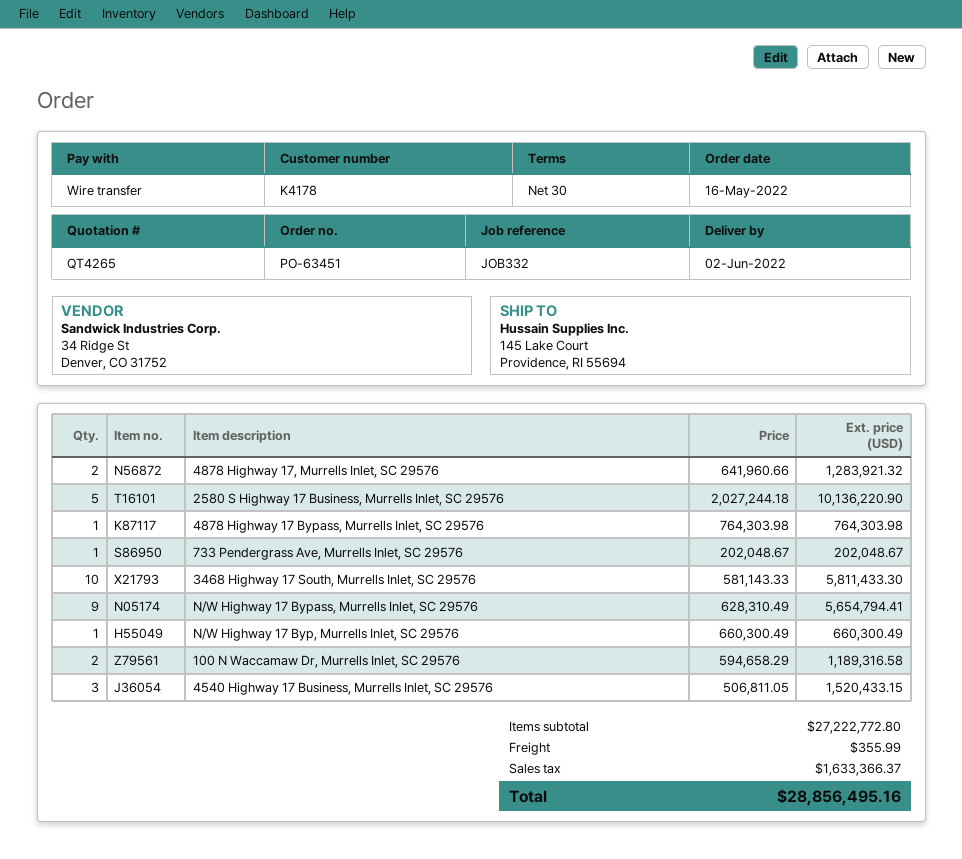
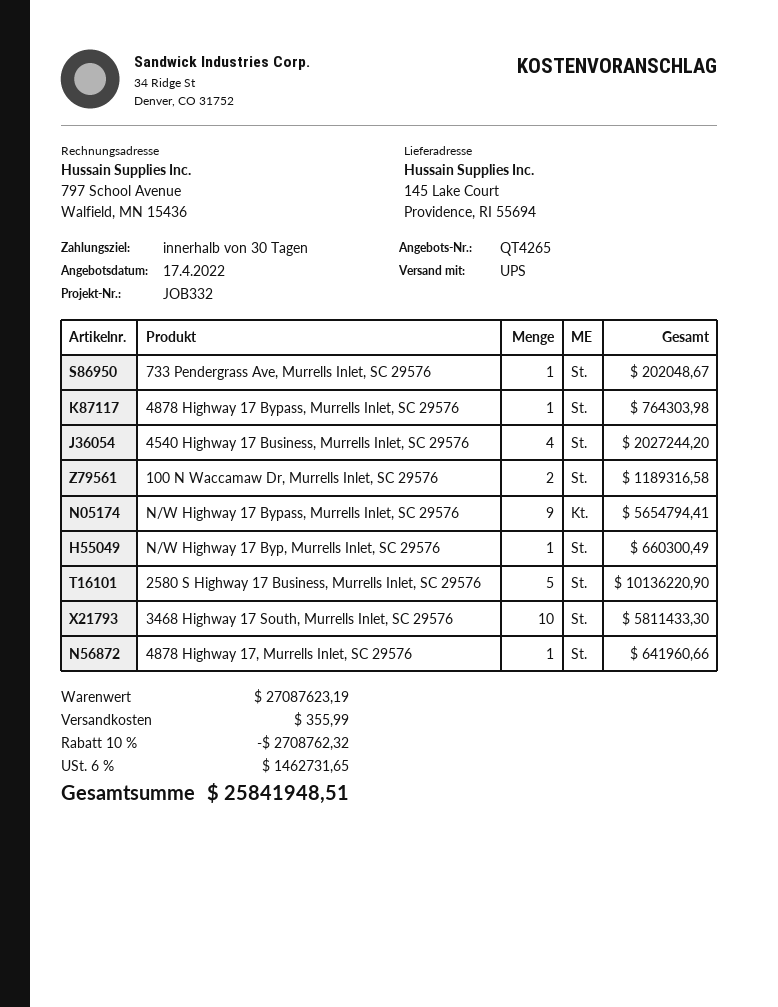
4878 Highway 17, Murrells Inlet, SC 29576: 2 for 1283921.32 -> 1 for 641960.66
4540 Highway 17 Business, Murrells Inlet, SC 29576: 3 for 1520433.15 -> 4 for 2027244.20
subtotal: 27222772.80 -> 27087623.19
discount: none -> 10% = 2708762.32
tax: 1633366.37 -> 1462731.65
total: 28856495.16 -> 25841948.51

